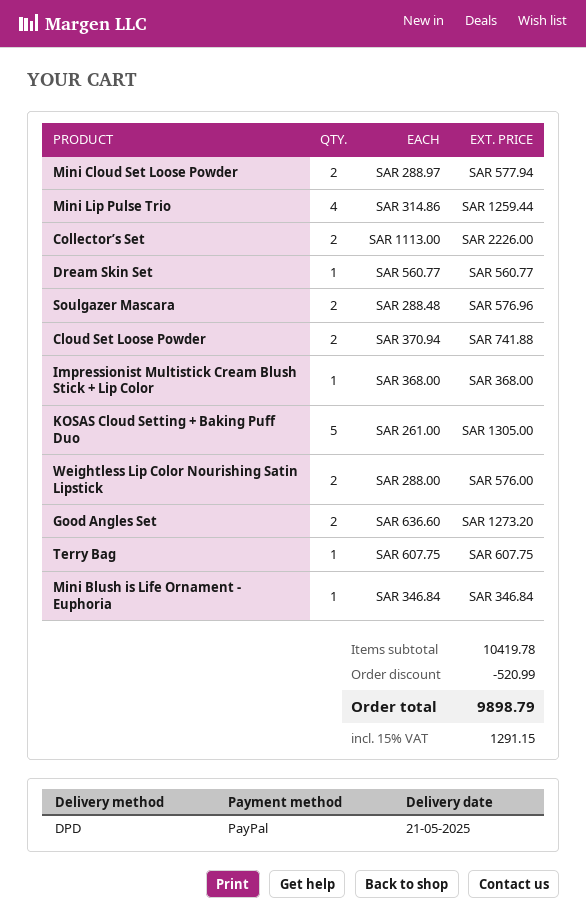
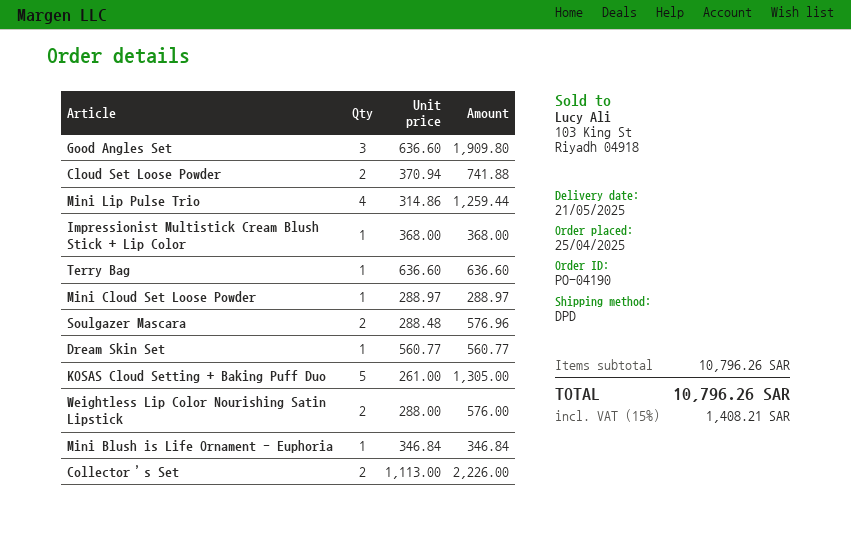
Mini Cloud Set Loose Powder: 2 x 288.97 = 577.94 -> 1 x 288.97 = 288.97
Good Angles Set: 2 x 636.60 = 1273.20 -> 3 x 636.60 = 1909.80
Terry Bag: 1 x 607.75 = 607.75 -> 1 x 636.60 = 636.60
subtotal: 10419.78 -> 10796.26
discount: 520.99 -> none
tax: 15% = 1291.15 -> 15% = 1408.21
total: 9898.79 -> 10796.26

